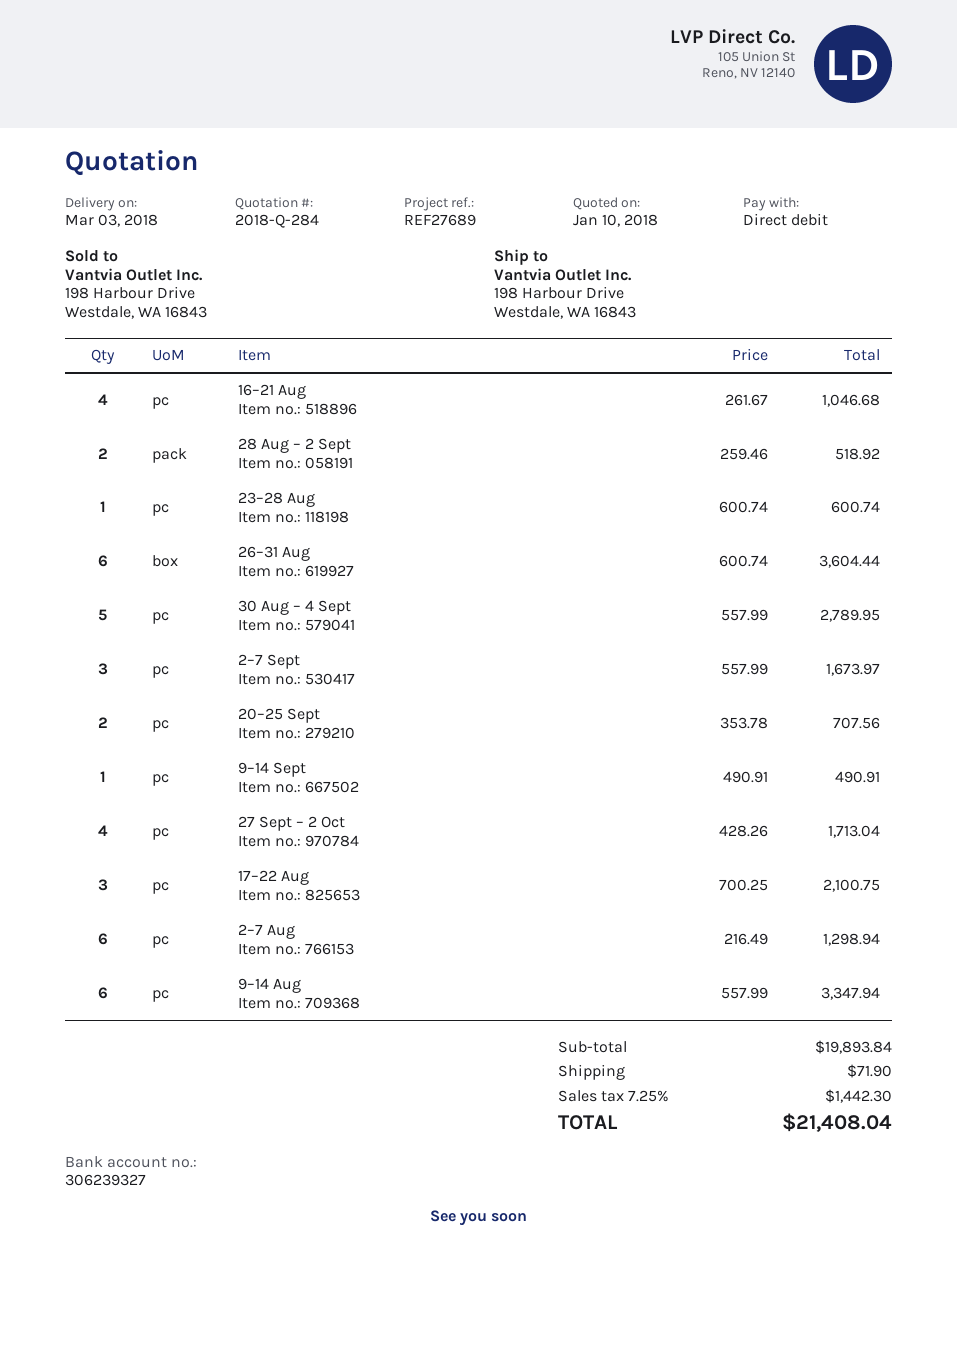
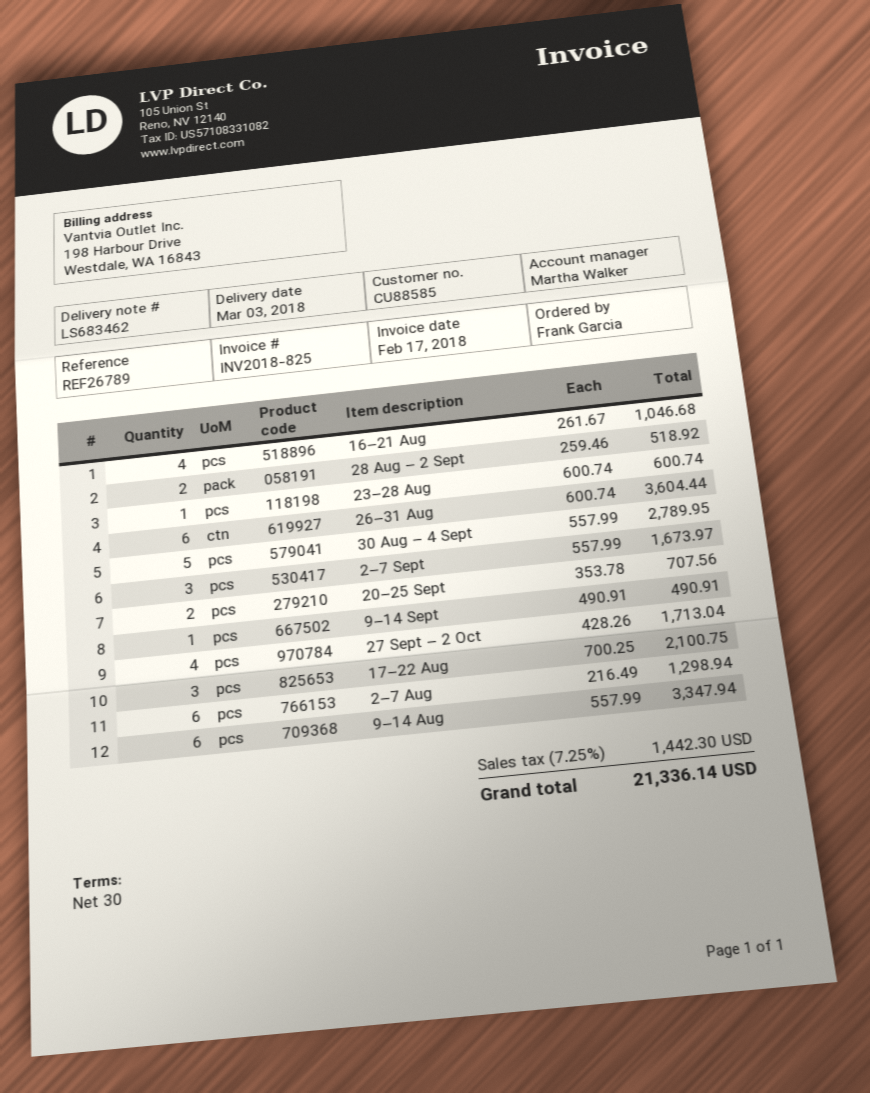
reference: REF27689 -> REF26789
shipping: 71.90 -> none
total: 21408.04 -> 21336.14

